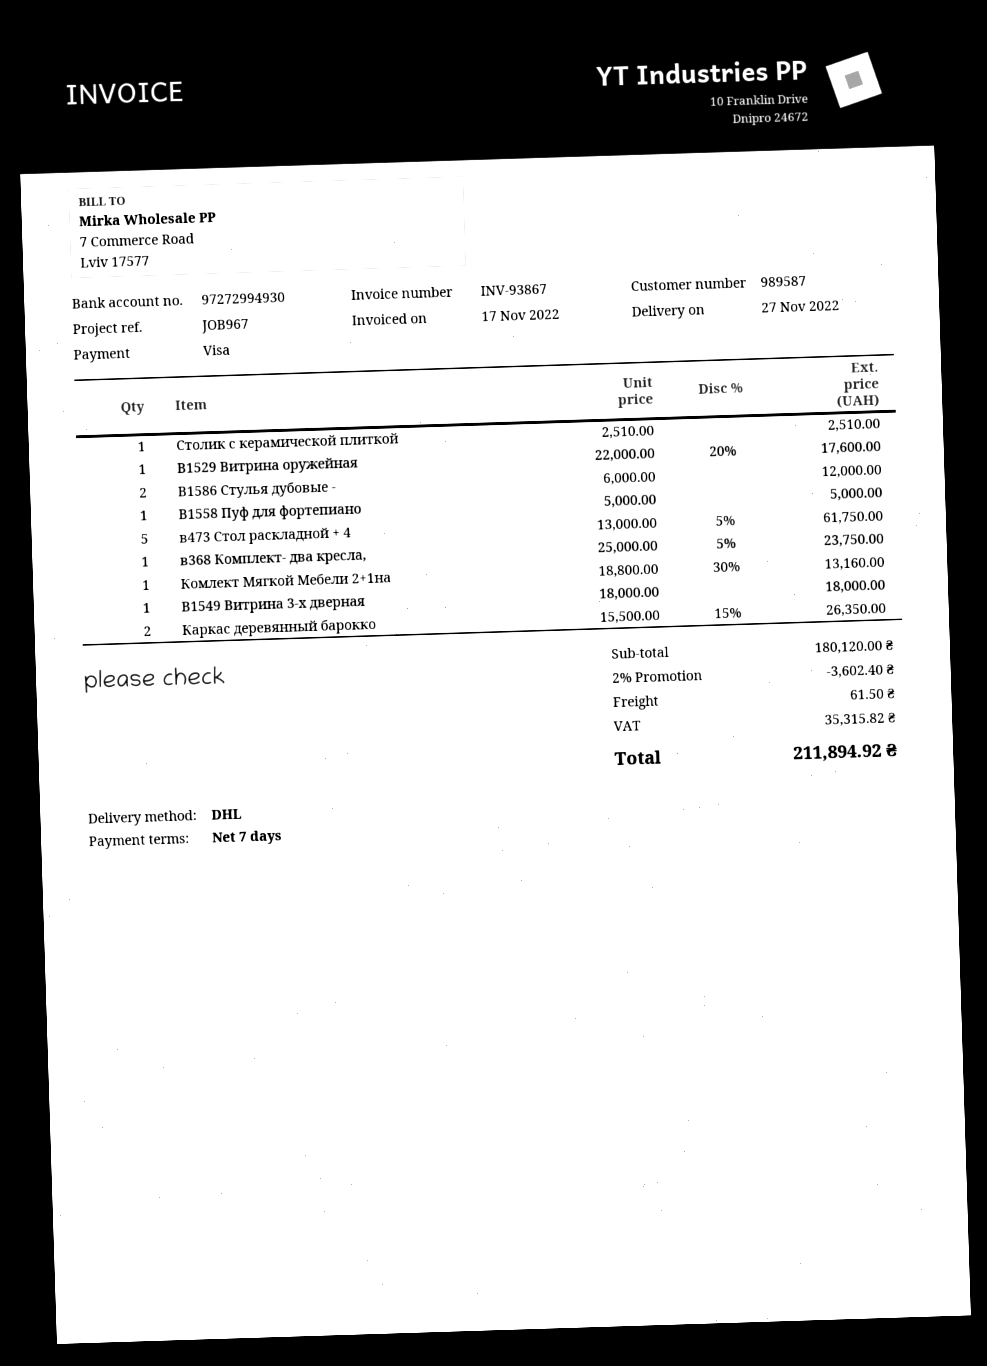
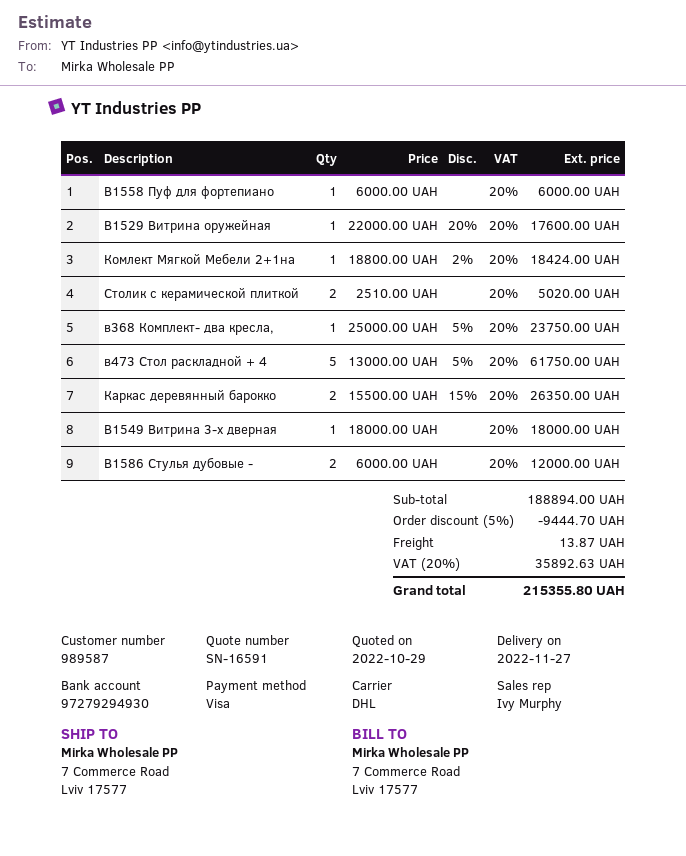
bank account: 97272994930 -> 97279294930
Столик с керамической плиткой: 1 x 2510.00 = 2510.00 -> 2 x 2510.00 = 5020.00
В1558 Пуф для фортепиано: 1 x 5000.00 = 5000.00 -> 1 x 6000.00 = 6000.00
Комлект Мягкой Мебели 2+1на: 1 x 18800.00 - 30% = 13160.00 -> 1 x 18800.00 - 2% = 18424.00
subtotal: 180120.00 -> 188894.00
discount: 2% = 3602.40 -> 5% = 9444.70
shipping: 61.50 -> 13.87
tax: 35315.82 -> 35892.63
total: 211894.92 -> 215355.80

